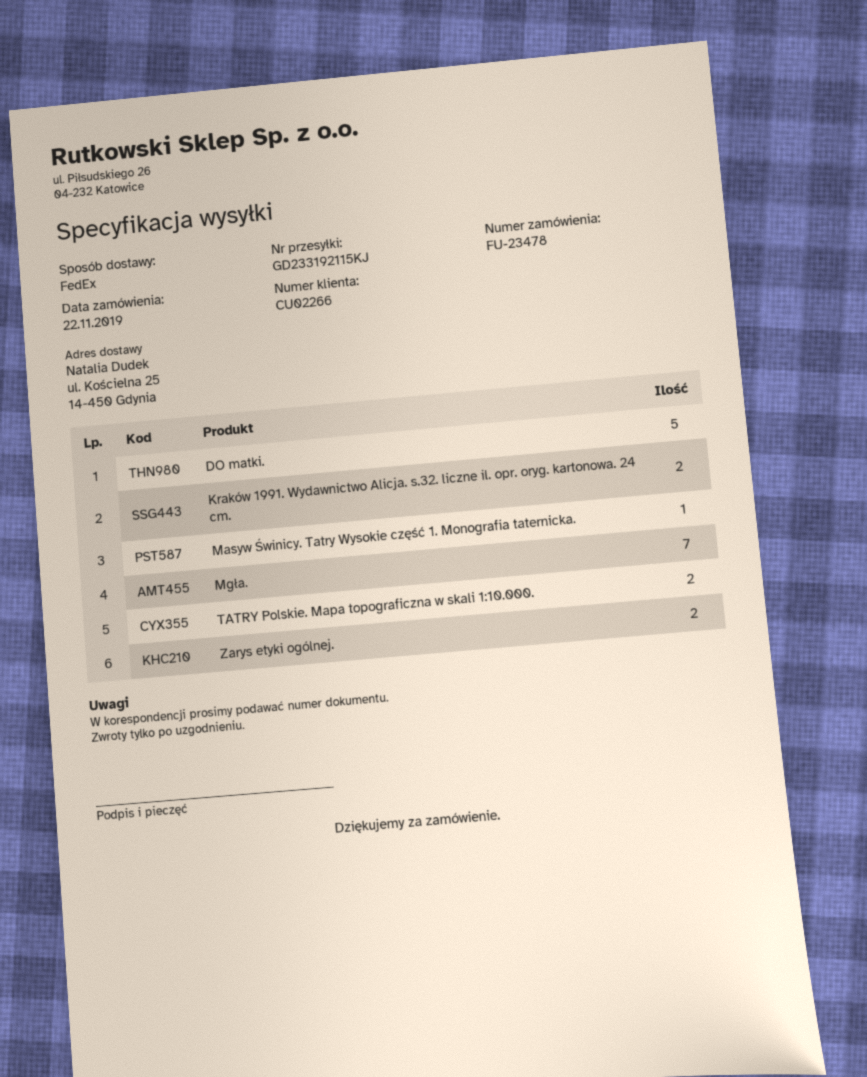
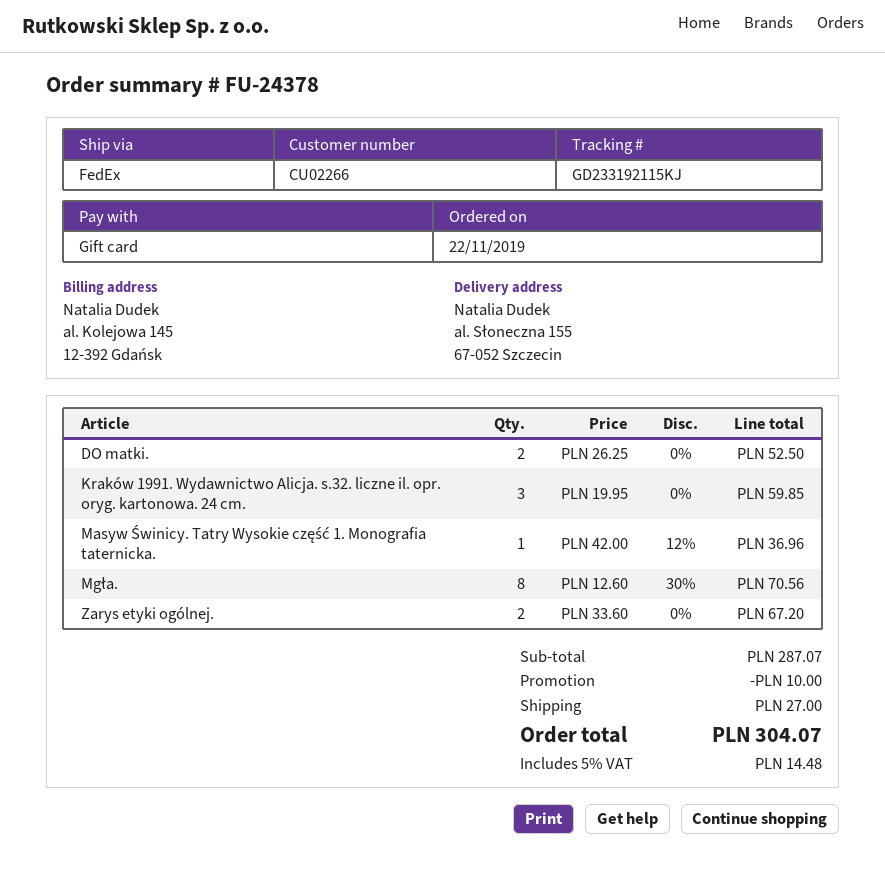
order number: FU-23478 -> FU-24378
ship to: ul. Kościelna 25, 14-450 Gdynia -> al. Słoneczna 155, 67-052 Szczecin
DO matki.: 5 -> 2
Kraków 1991. Wydawnictwo Alicja. s.32. liczne il. opr. oryg. kartonowa. 24 cm.: 2 -> 3
Mgła.: 7 -> 8
TATRY Polskie. Mapa topograficzna w skali 1:10.000.: 2 -> none

